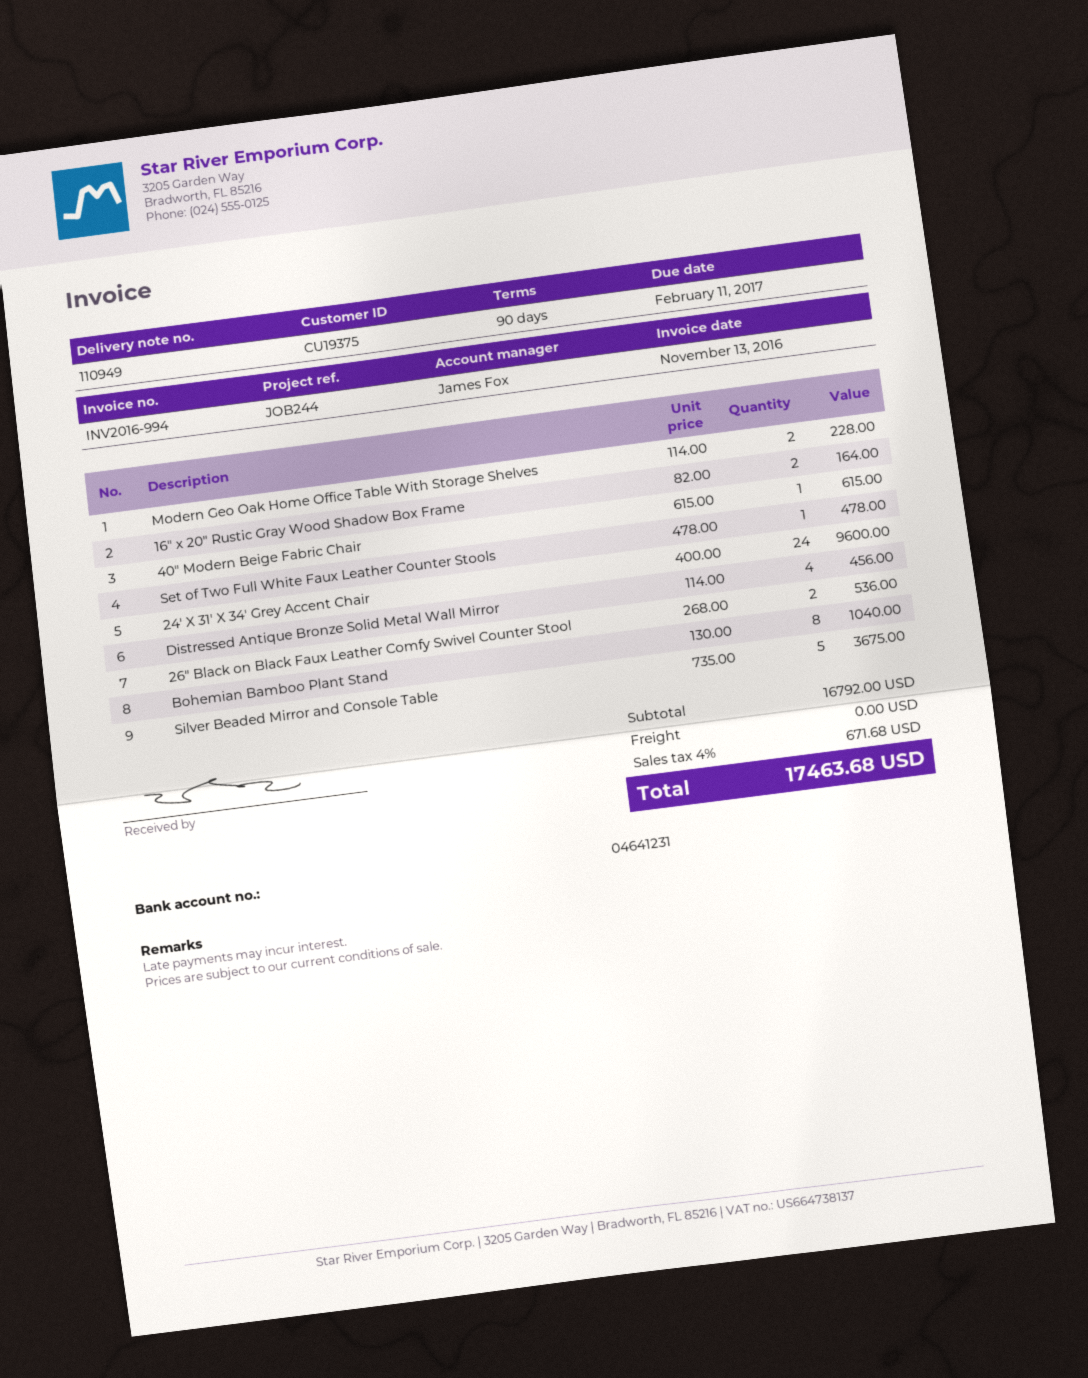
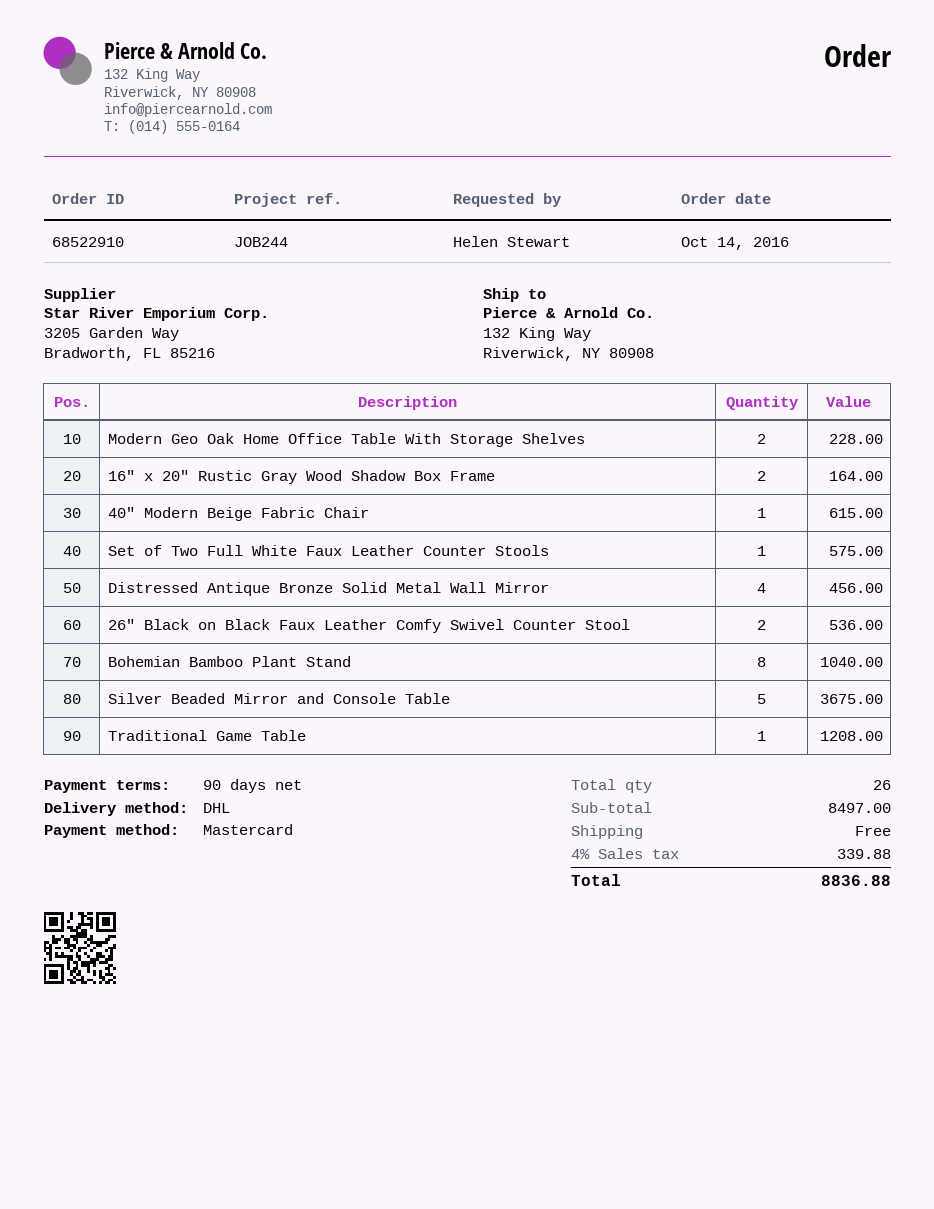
Set of Two Full White Faux Leather Counter Stools: 1 for 478.00 -> 1 for 575.00
24' X 31' X 34' Grey Accent Chair: 24 for 9600.00 -> none
Traditional Game Table: none -> 1 for 1208.00
subtotal: 16792.00 -> 8497.00
tax: 4% = 671.68 -> 4% = 339.88
total: 17463.68 -> 8836.88

